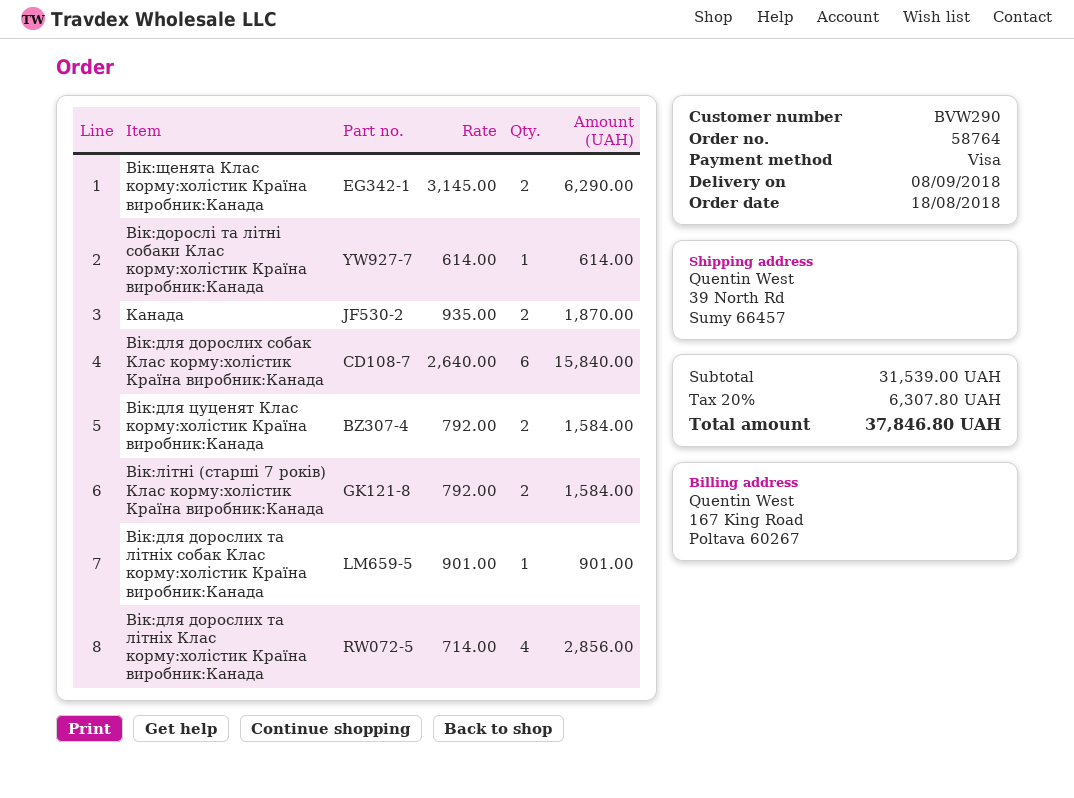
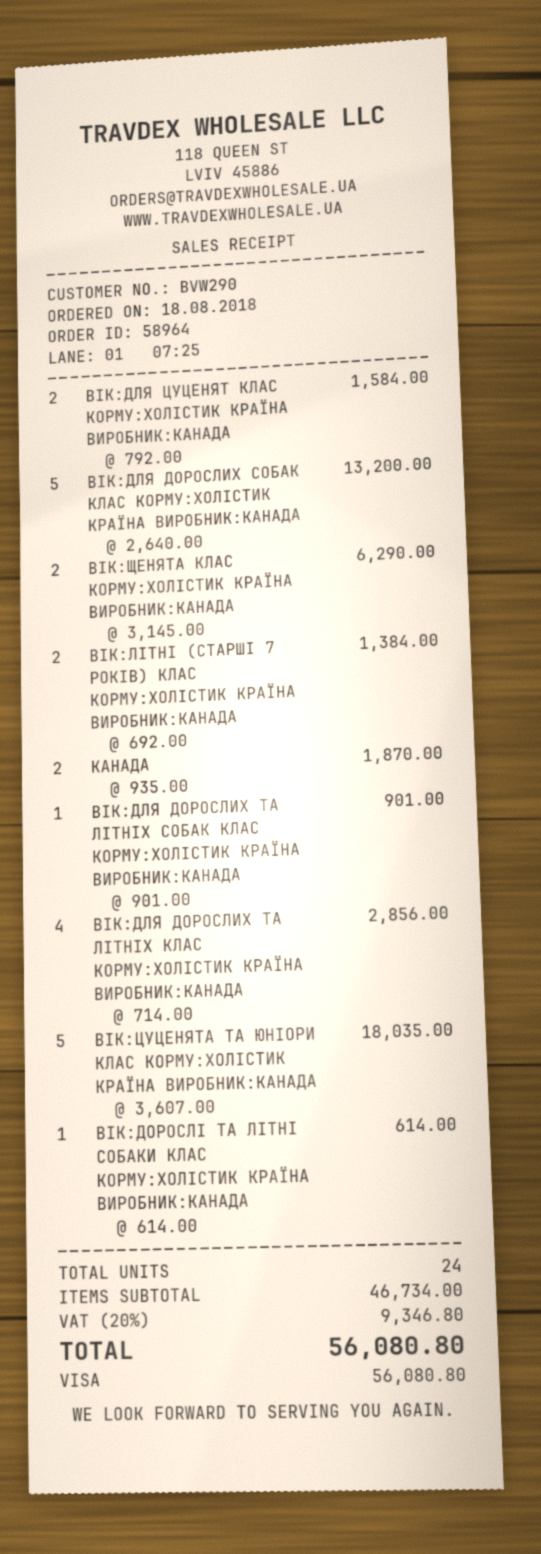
order number: 58764 -> 58964
Вік:для дорослих собак Клас корму:холістик Країна виробник:Канада: 6 x 2640.00 = 15840.00 -> 5 x 2640.00 = 13200.00
Вік:літні (старші 7 років) Клас корму:холістик Країна виробник:Канада: 2 x 792.00 = 1584.00 -> 2 x 692.00 = 1384.00
ВІК:ЦУЦЕНЯТА ТА ЮНІОРИ КЛАС КОРМУ:ХОЛІСТИК КРАЇНА ВИРОБНИК:КАНАДА: none -> 5 x 3607.00 = 18035.00
subtotal: 31539.00 -> 46734.00
tax: 20% = 6307.80 -> 20% = 9346.80
total: 37846.80 -> 56080.80

